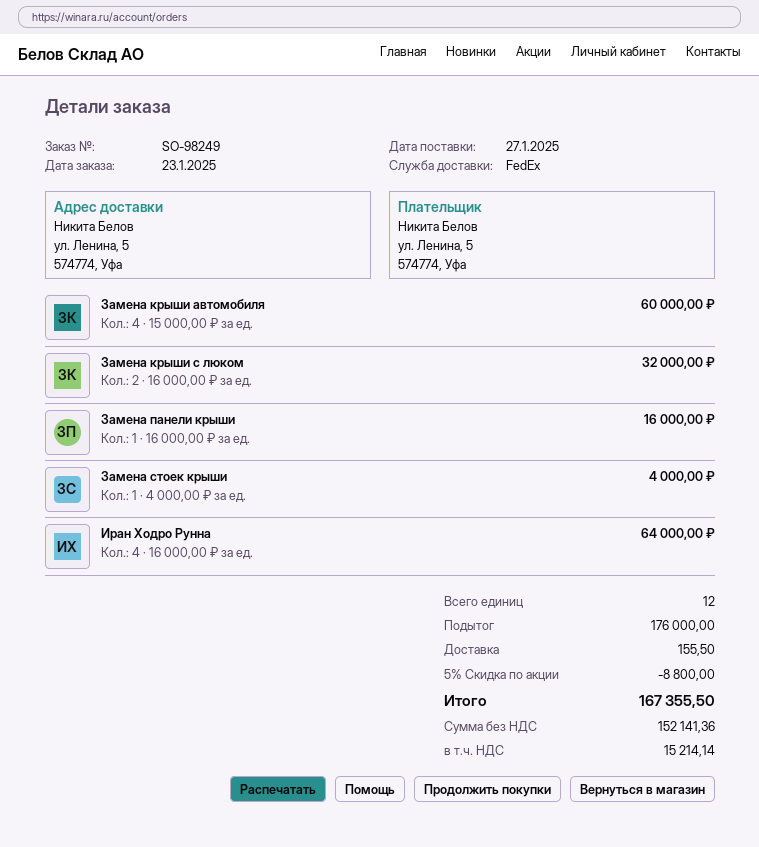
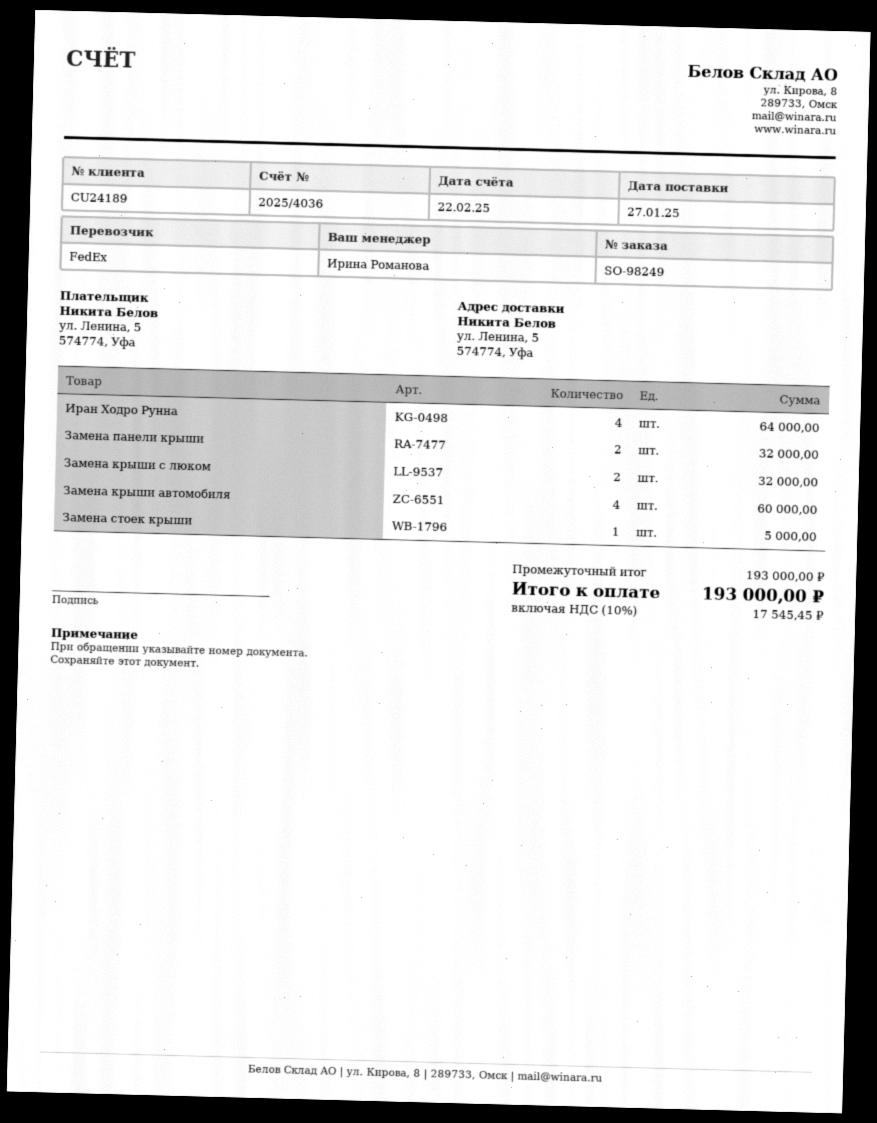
Замена панели крыши: 1 for 16000.00 -> 2 for 32000.00
Замена стоек крыши: 1 for 4000.00 -> 1 for 5000.00
subtotal: 176000.00 -> 193000.00
discount: 5% = 8800.00 -> none
shipping: 155.50 -> none
tax: 15214.14 -> 17545.45
total: 167355.50 -> 193000.00

